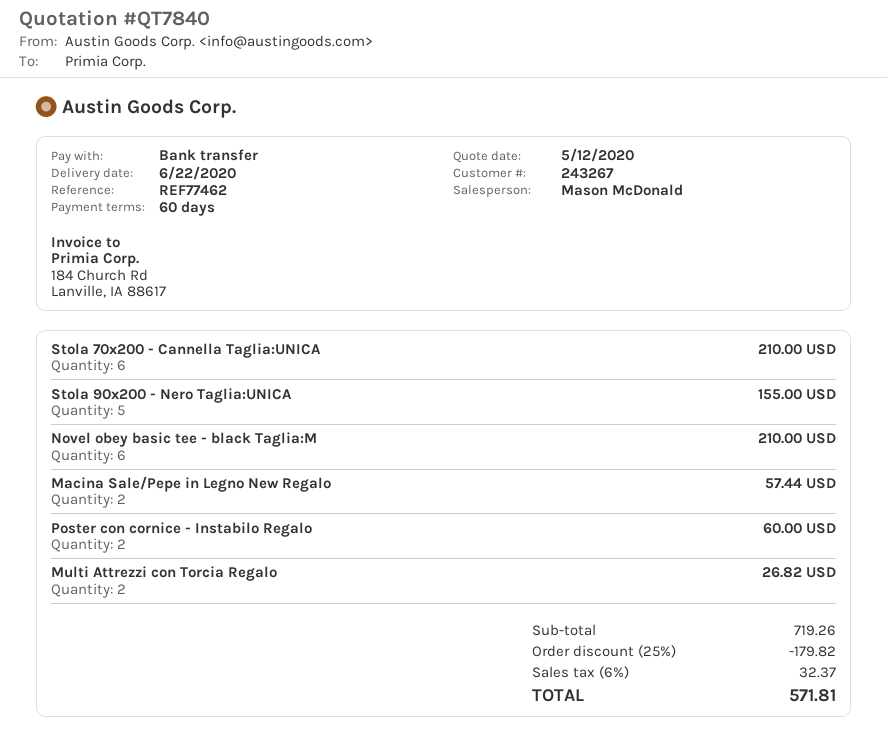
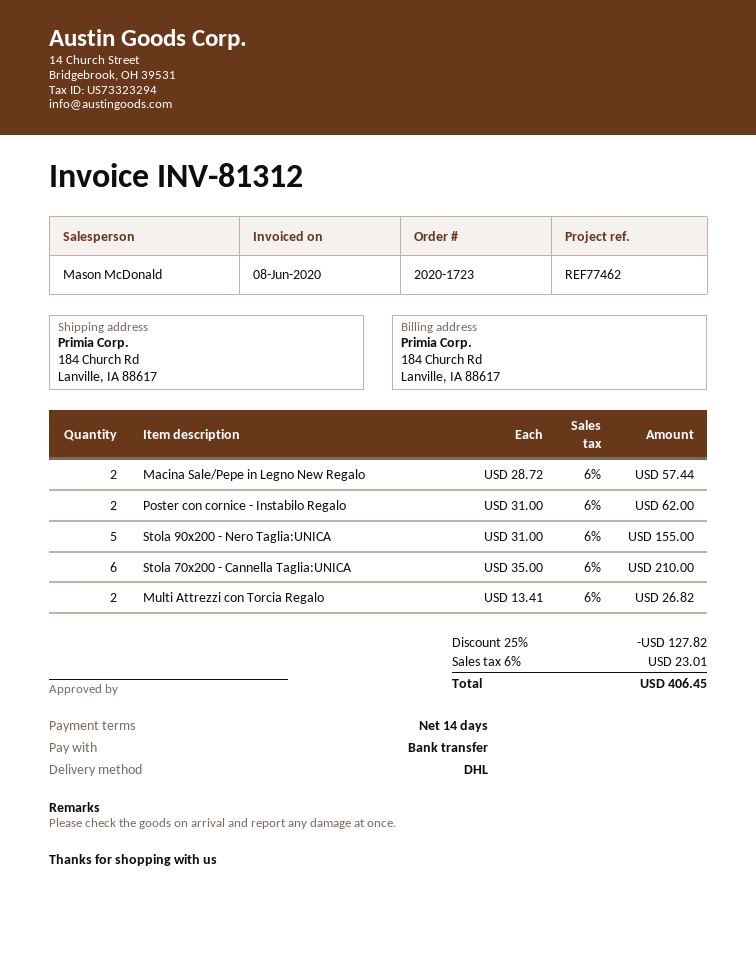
payment terms: 60 days -> 14 days
Novel obey basic tee - black Taglia:M: 6 for 210.00 -> none
Poster con cornice - Instabilo Regalo: 2 for 60.00 -> 2 for 62.00
discount: 25% = 179.82 -> 25% = 127.82
tax: 6% = 32.37 -> 6% = 23.01
total: 571.81 -> 406.45

